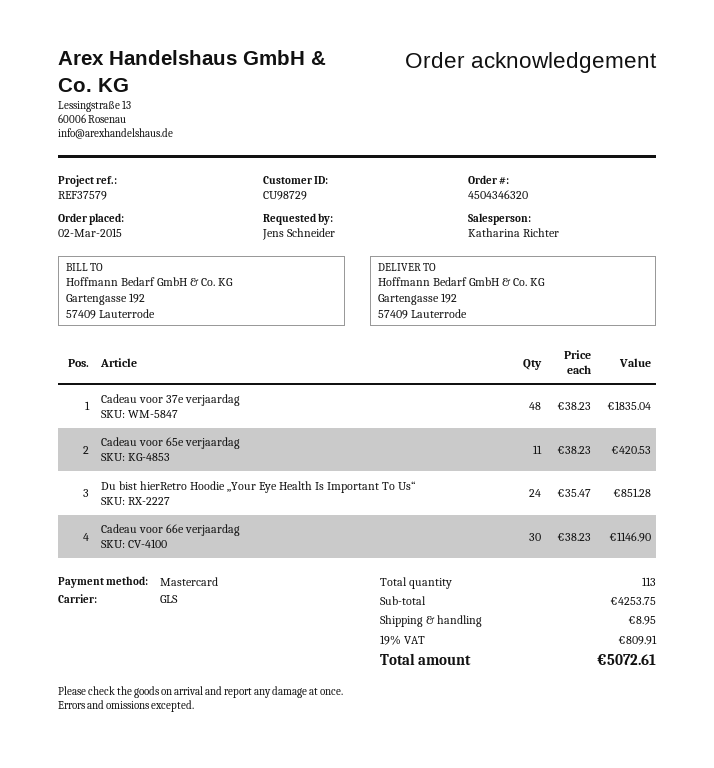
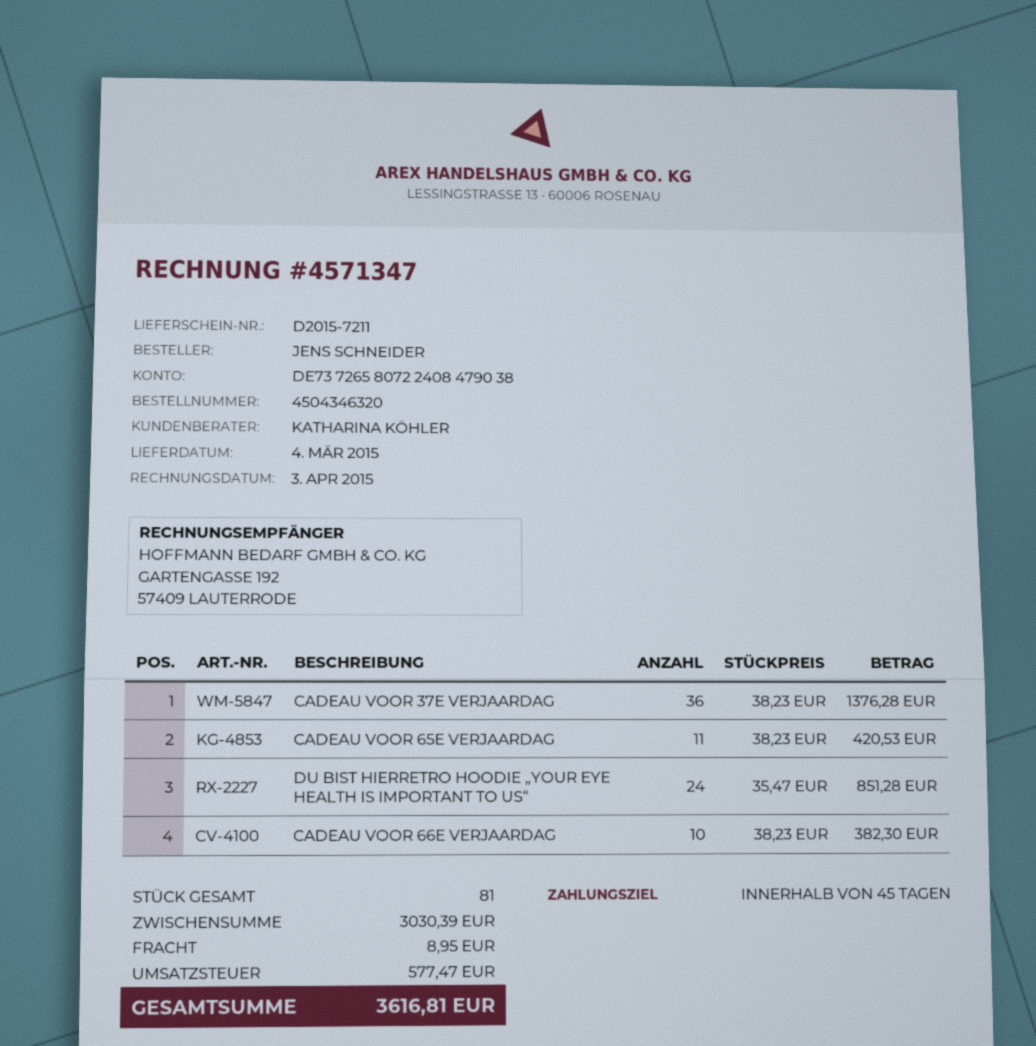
sales rep: Katharina Richter -> KATHARINA KÖHLER
Cadeau voor 37e verjaardag: 48 x 38.23 = 1835.04 -> 36 x 38.23 = 1376.28
Cadeau voor 66e verjaardag: 30 x 38.23 = 1146.90 -> 10 x 38.23 = 382.30
total quantity: 113 -> 81
subtotal: 4253.75 -> 3030.39
tax: 809.91 -> 577.47
total: 5072.61 -> 3616.81

